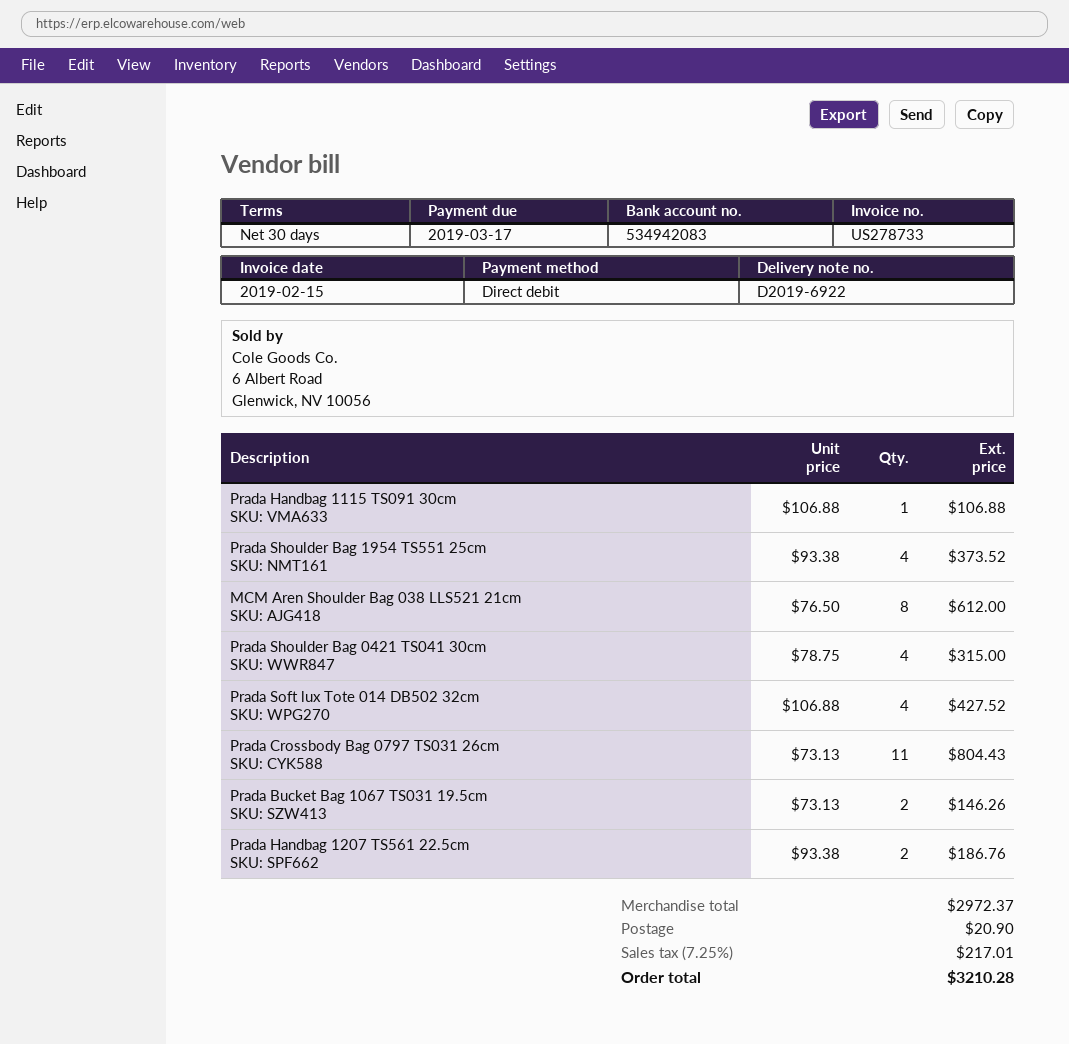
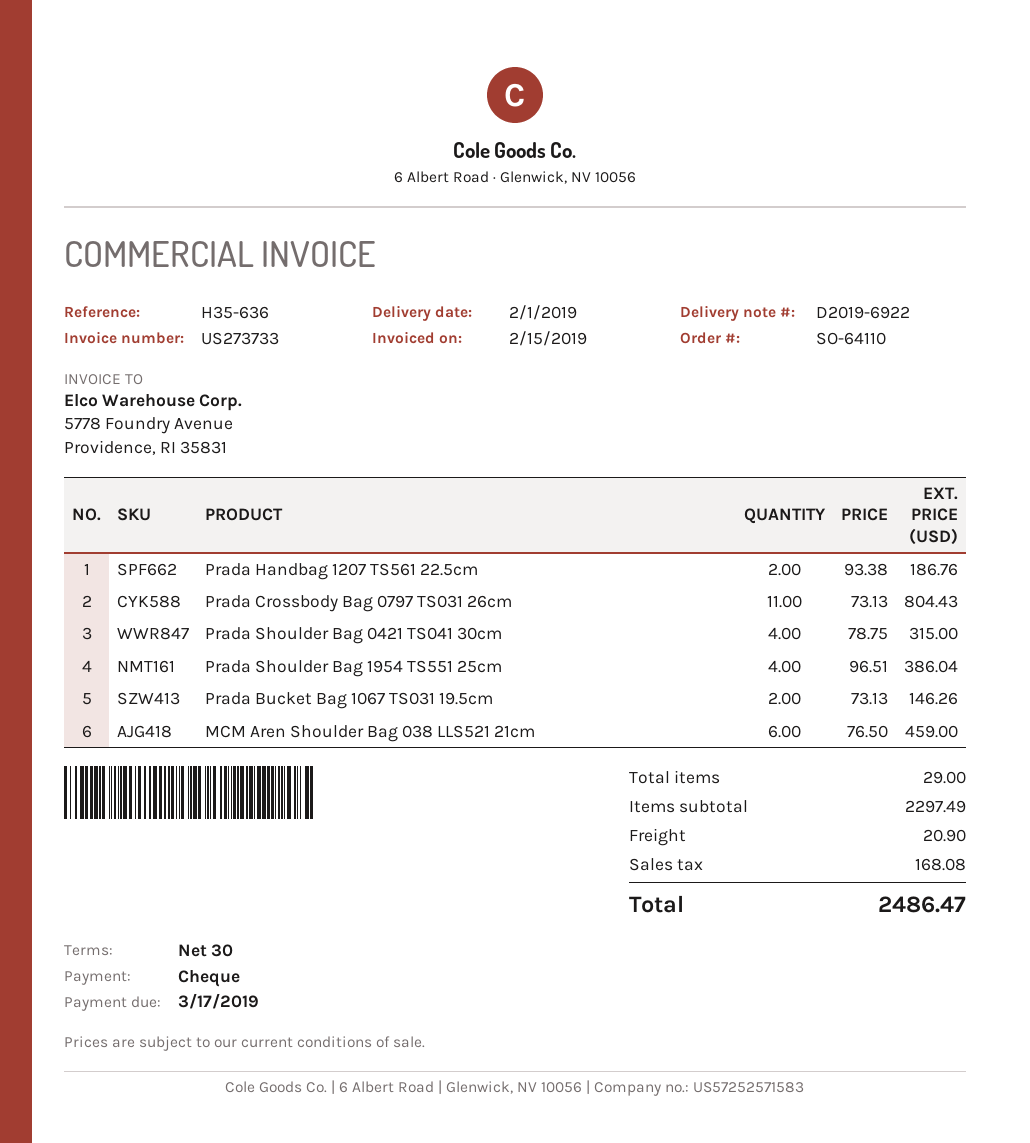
invoice number: US278733 -> US273733
payment method: direct debit -> cheque
Prada Handbag 1115 TS091 30cm: 1 x 106.88 = 106.88 -> none
Prada Shoulder Bag 1954 TS551 25cm: 4 x 93.38 = 373.52 -> 4 x 96.51 = 386.04
MCM Aren Shoulder Bag 038 LLS521 21cm: 8 x 76.50 = 612.00 -> 6 x 76.50 = 459.00
Prada Soft lux Tote 014 DB502 32cm: 4 x 106.88 = 427.52 -> none
subtotal: 2972.37 -> 2297.49
tax: 217.01 -> 168.08
total: 3210.28 -> 2486.47

